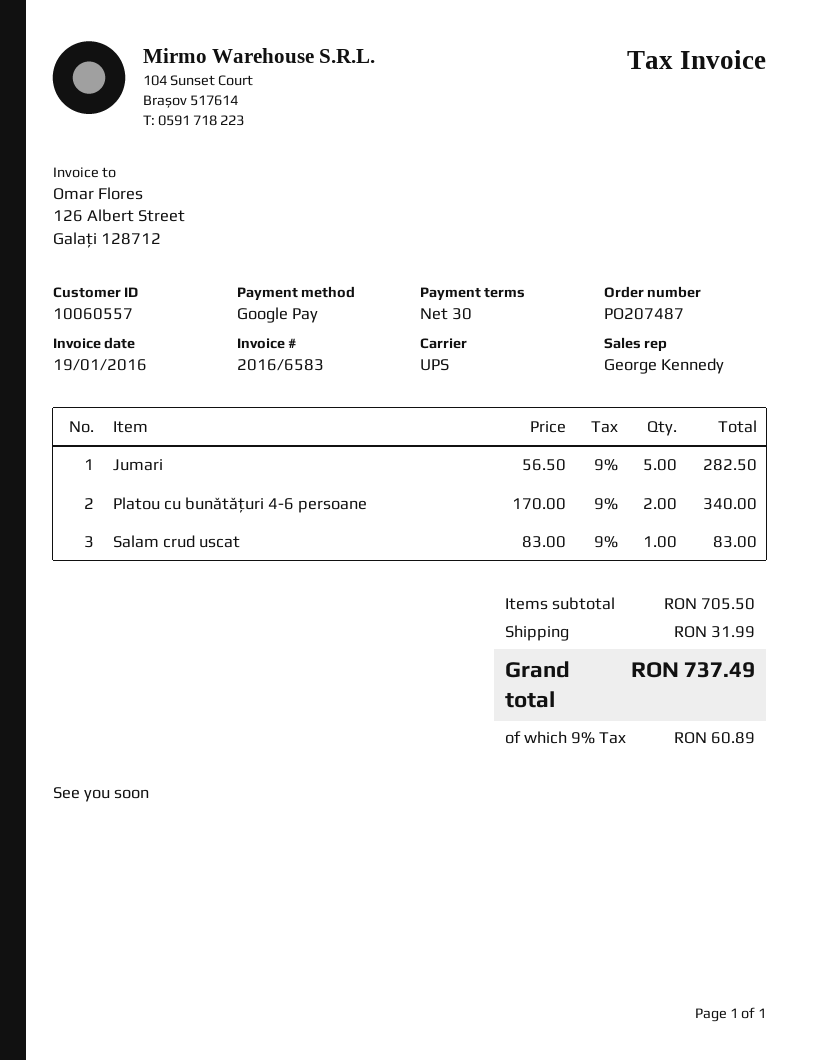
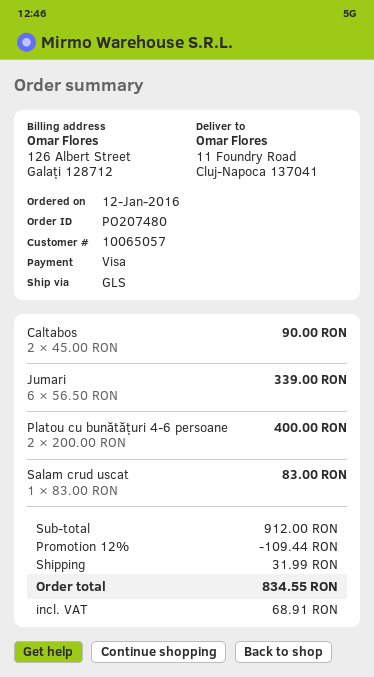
order number: PO207487 -> PO207480
customer number: 10060557 -> 10065057
payment method: Google Pay -> Visa
shipping method: UPS -> GLS
Jumari: 5 x 56.50 = 282.50 -> 6 x 56.50 = 339.00
Platou cu bunătățuri 4-6 persoane: 2 x 170.00 = 340.00 -> 2 x 200.00 = 400.00
Caltabos: none -> 2 x 45.00 = 90.00
subtotal: 705.50 -> 912.00
discount: none -> 12% = 109.44
tax: 60.89 -> 68.91
total: 737.49 -> 834.55

